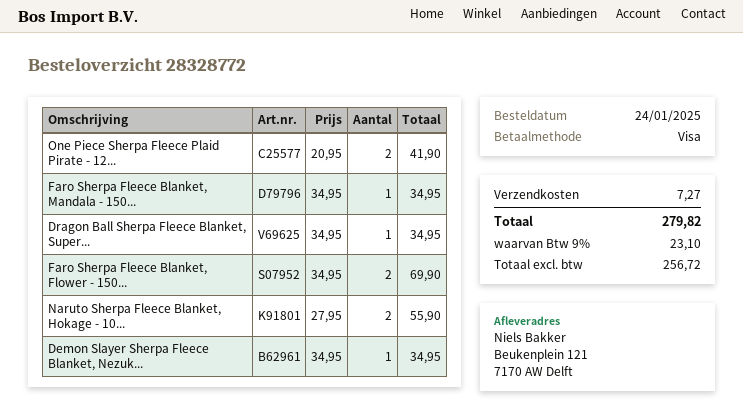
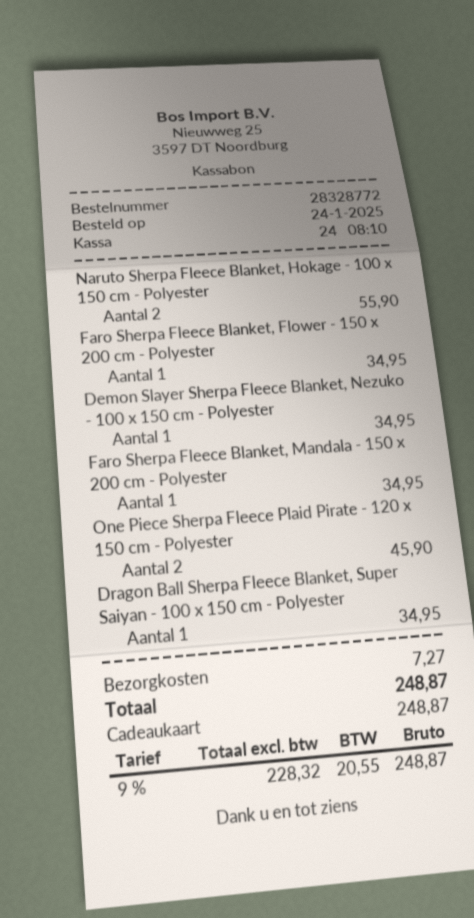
payment method: Visa -> gift card
One Piece Sherpa Fleece Plaid Pirate - 12...: 2 for 41.90 -> 2 for 45.90
Faro Sherpa Fleece Blanket, Flower - 150...: 2 for 69.90 -> 1 for 34.95
net: 256.72 -> 228.32
tax: 9% = 23.10 -> 9% = 20.55
total: 279.82 -> 248.87

